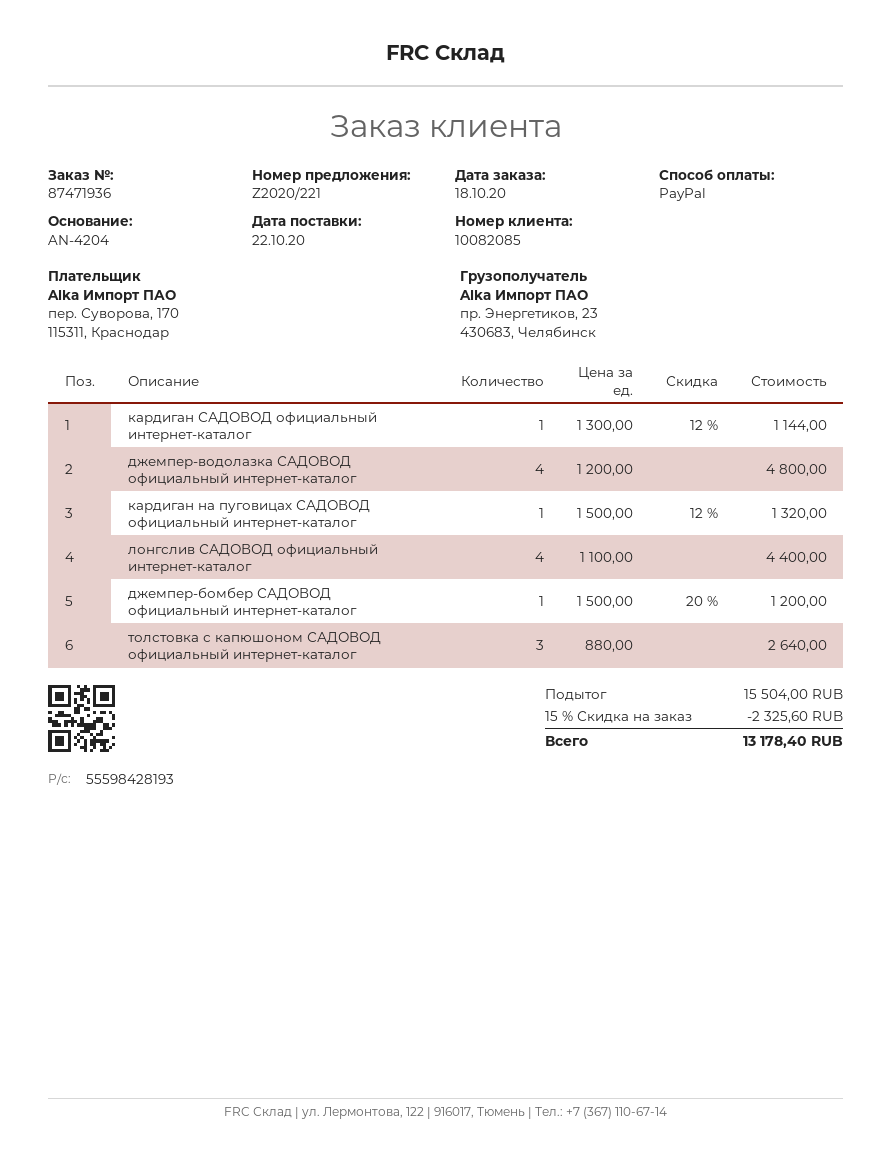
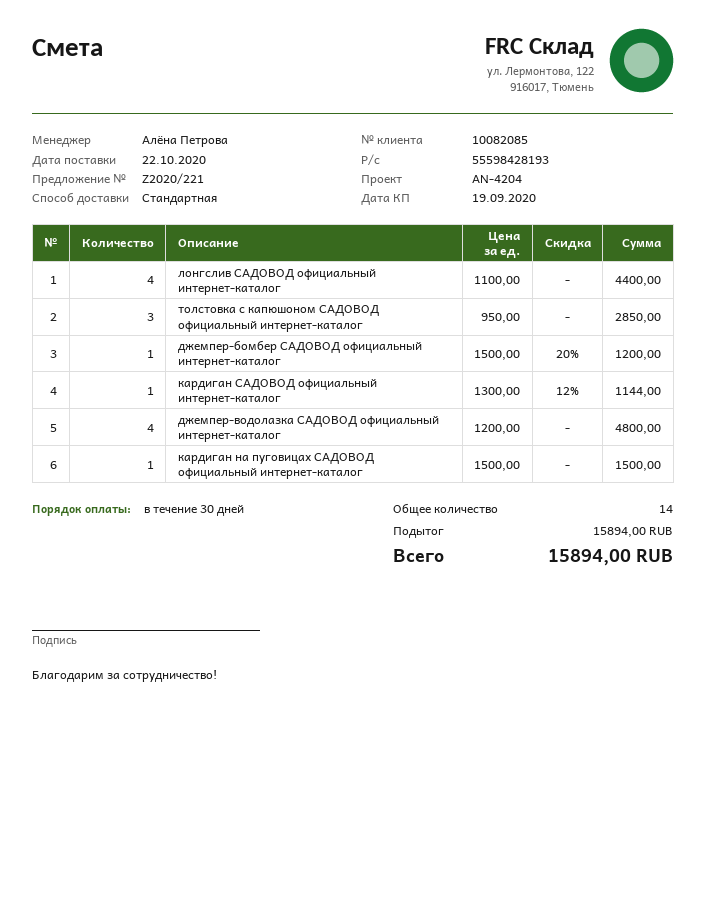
кардиган на пуговицах САДОВОД официальный интернет-каталог: 1 x 1500.00 - 12% = 1320.00 -> 1 x 1500.00 = 1500.00
толстовка с капюшоном САДОВОД официальный интернет-каталог: 3 x 880.00 = 2640.00 -> 3 x 950.00 = 2850.00
subtotal: 15504.00 -> 15894.00
discount: 15% = 2325.60 -> none
total: 13178.40 -> 15894.00

